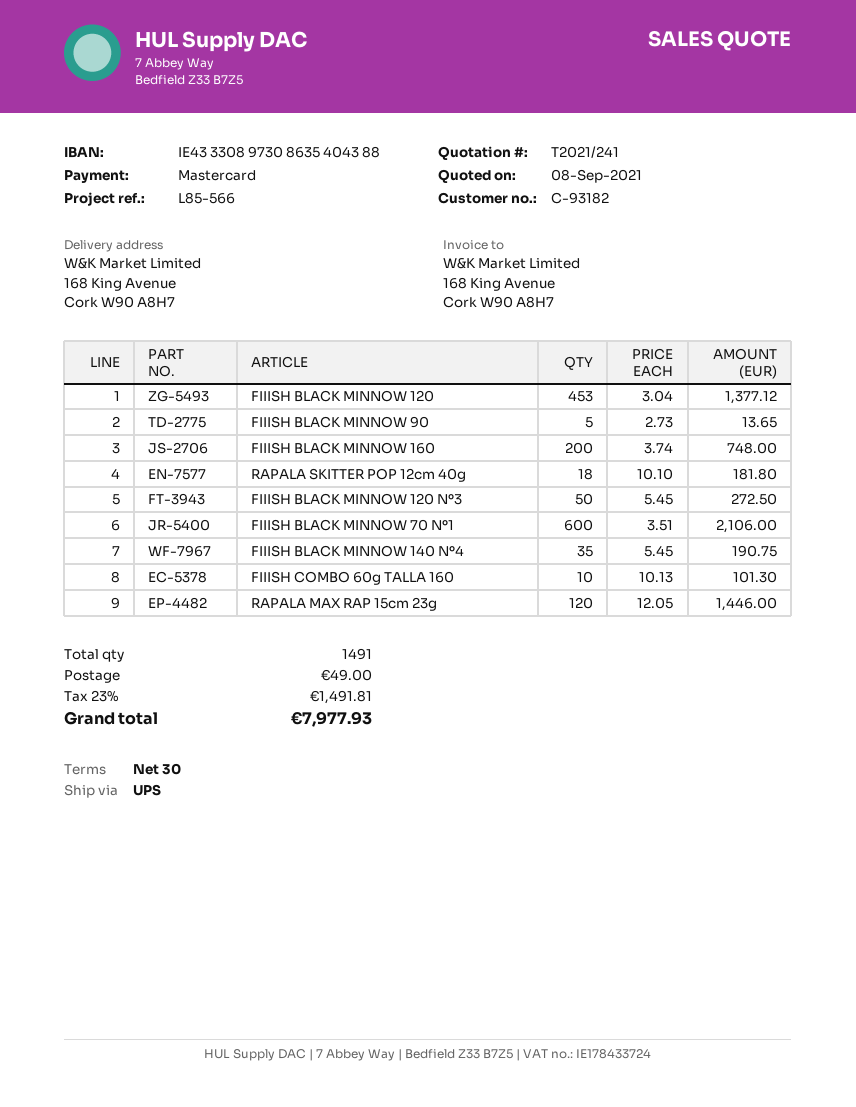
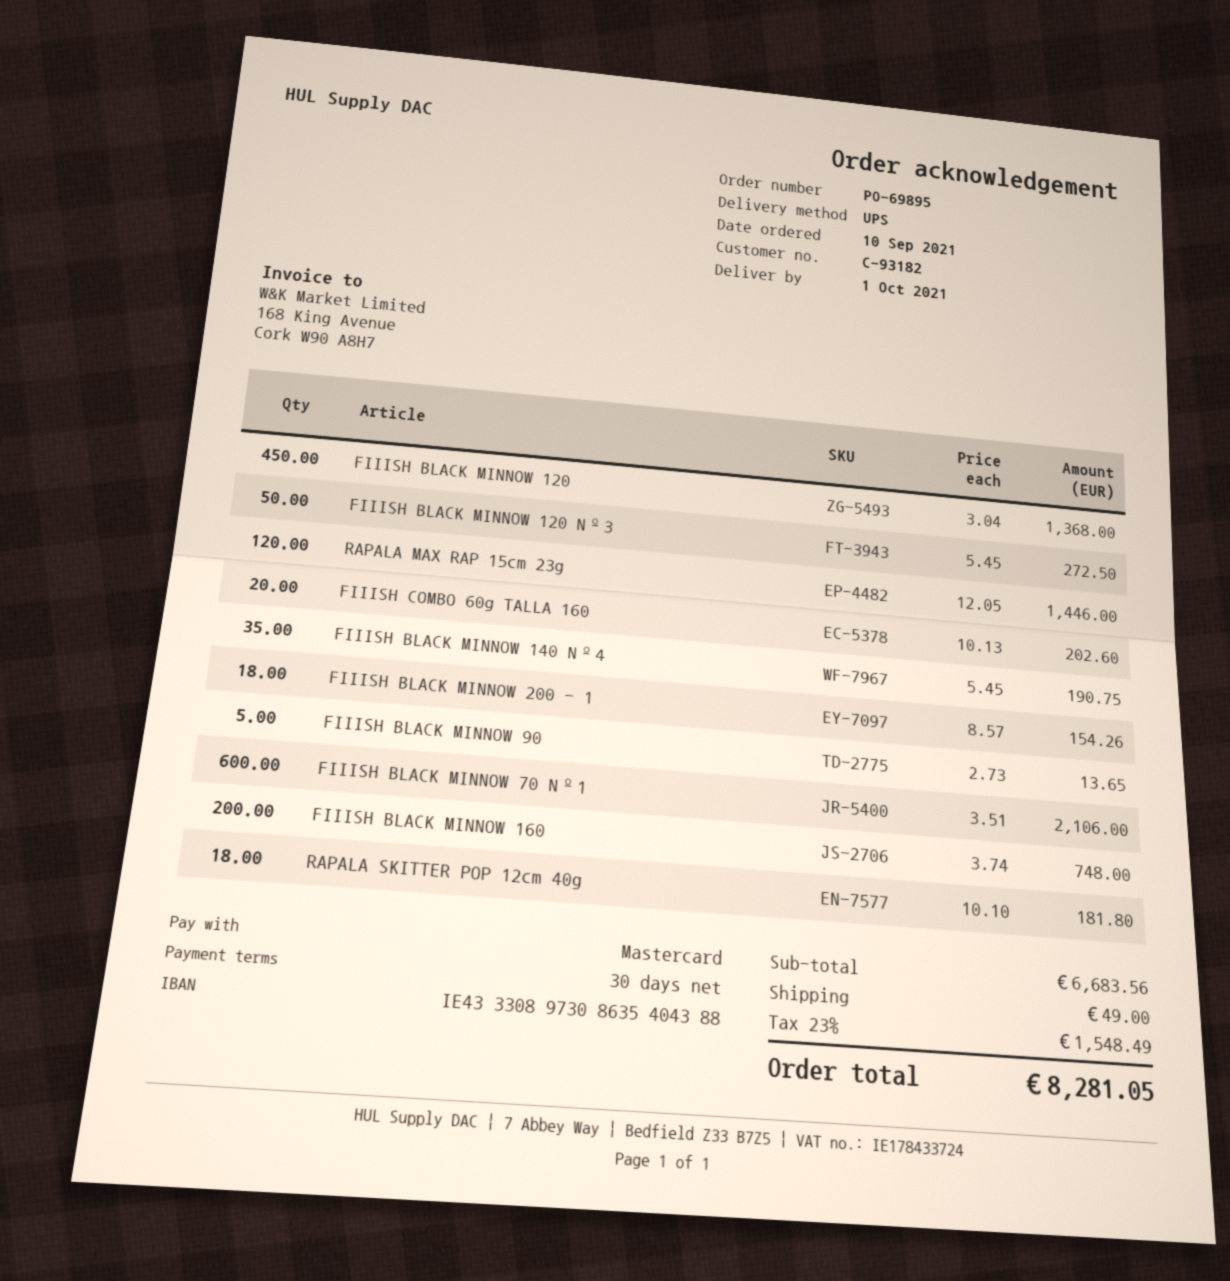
FIIISH BLACK MINNOW 120: 453 x 3.04 = 1377.12 -> 450 x 3.04 = 1368.00
FIIISH COMBO 60g TALLA 160: 10 x 10.13 = 101.30 -> 20 x 10.13 = 202.60
FIIISH BLACK MINNOW 200 - 1: none -> 18 x 8.57 = 154.26
tax: 23% = 1491.81 -> 23% = 1548.49
total: 7977.93 -> 8281.05

